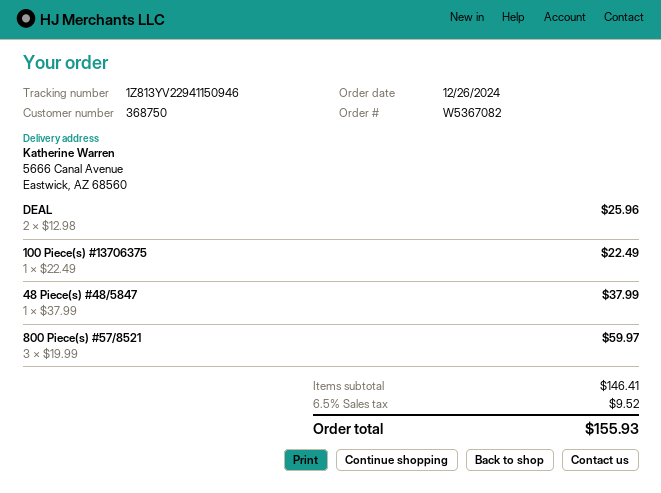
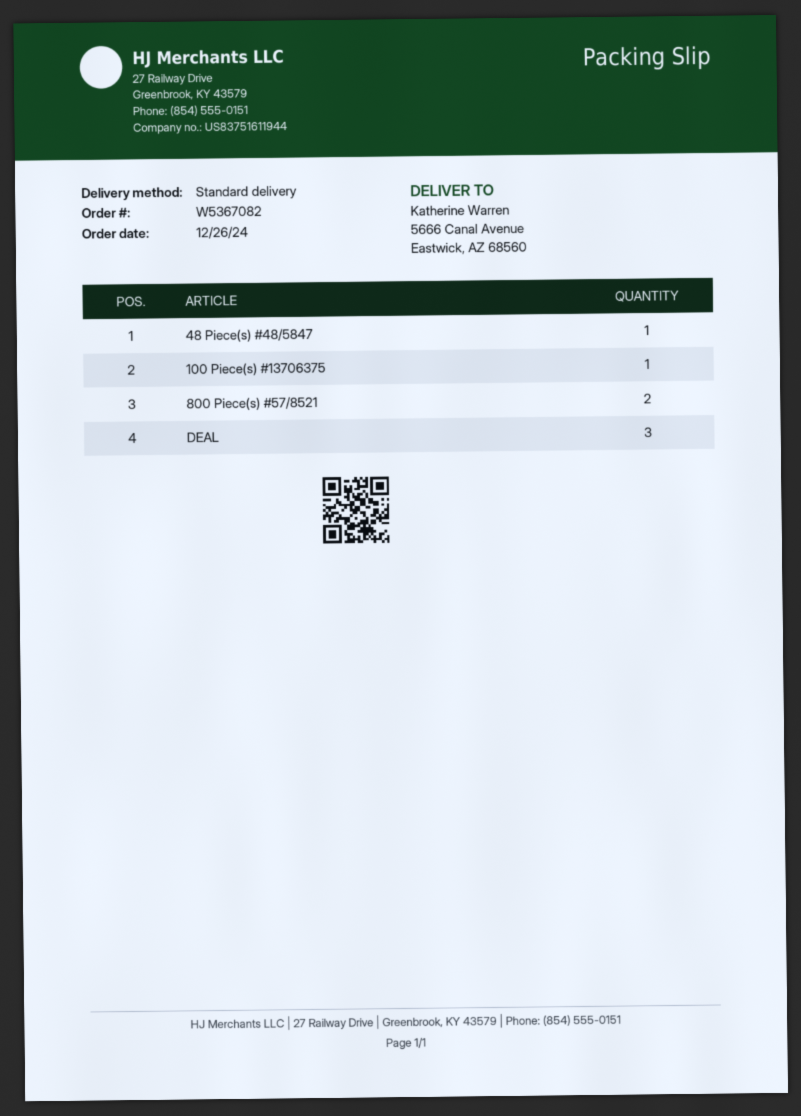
DEAL: 2 -> 3
800 Piece(s) #57/8521: 3 -> 2

